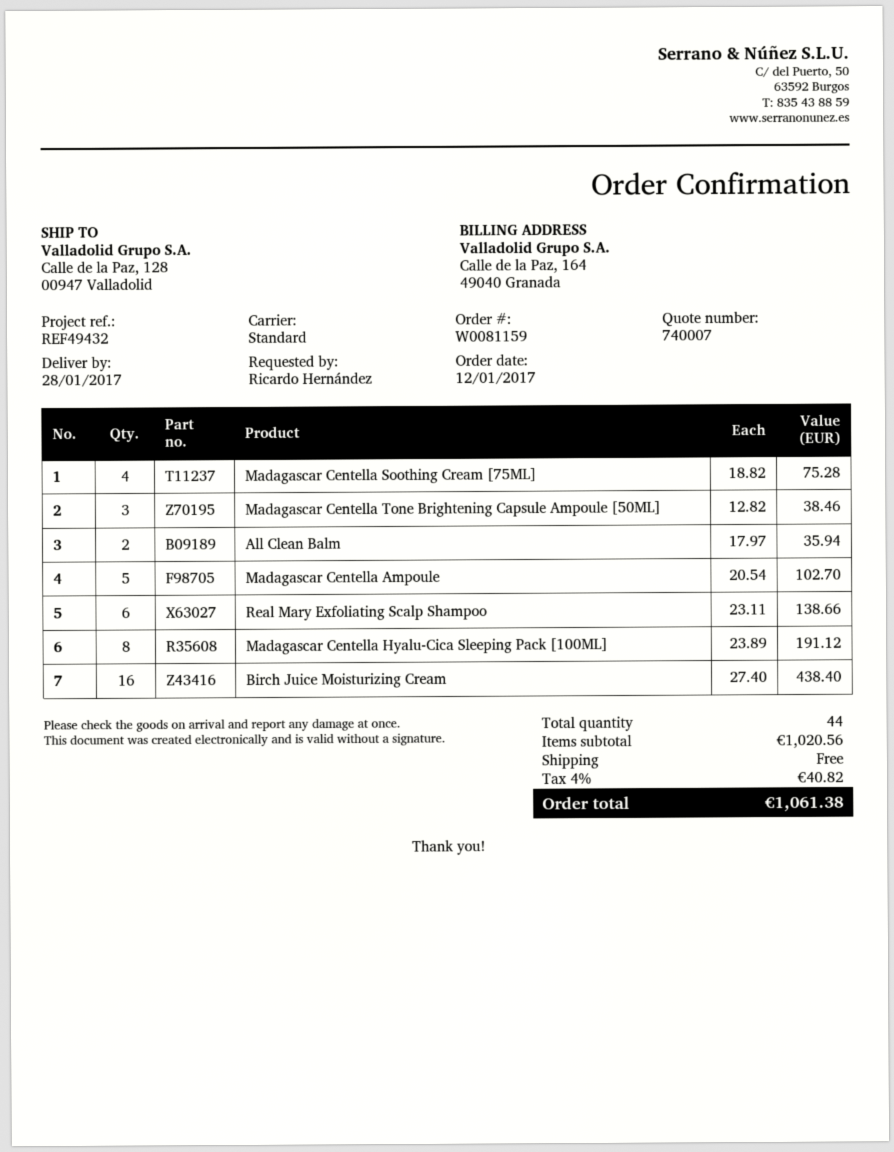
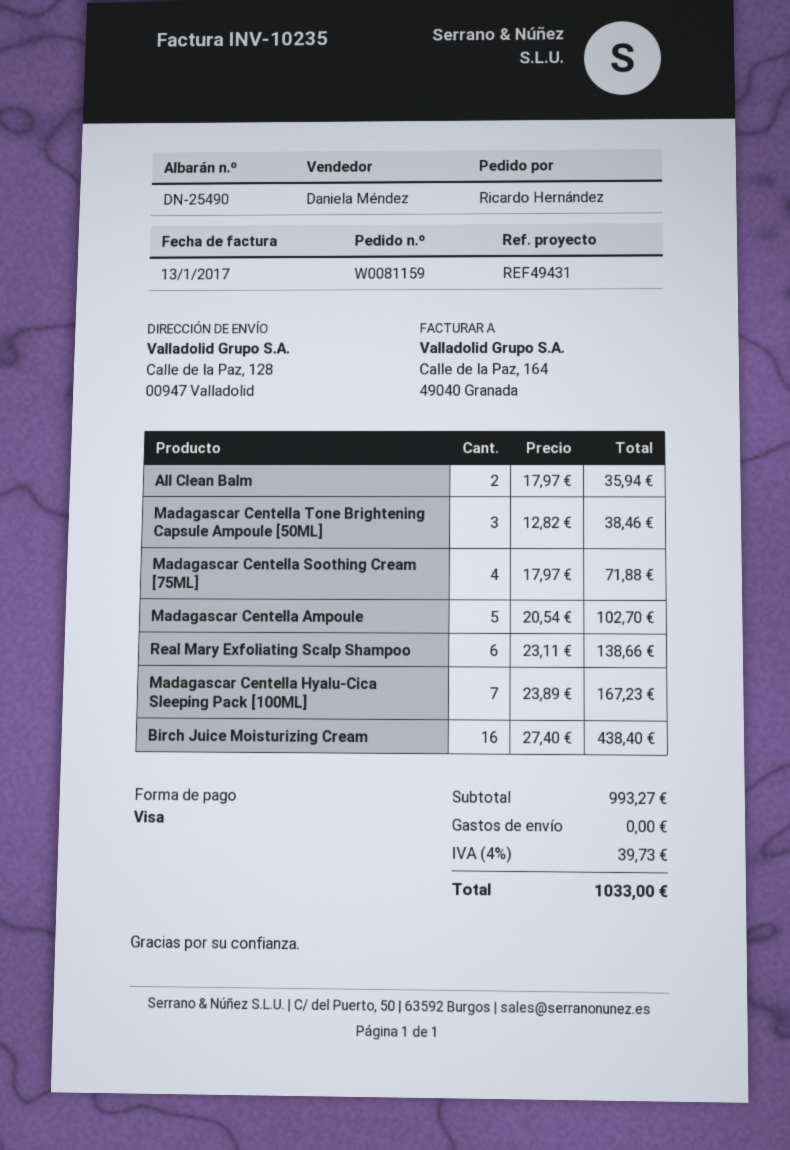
reference: REF49432 -> REF49431
Madagascar Centella Soothing Cream [75ML]: 4 x 18.82 = 75.28 -> 4 x 17.97 = 71.88
Madagascar Centella Hyalu-Cica Sleeping Pack [100ML]: 8 x 23.89 = 191.12 -> 7 x 23.89 = 167.23
subtotal: 1020.56 -> 993.27
tax: 4% = 40.82 -> 4% = 39.73
total: 1061.38 -> 1033.00

